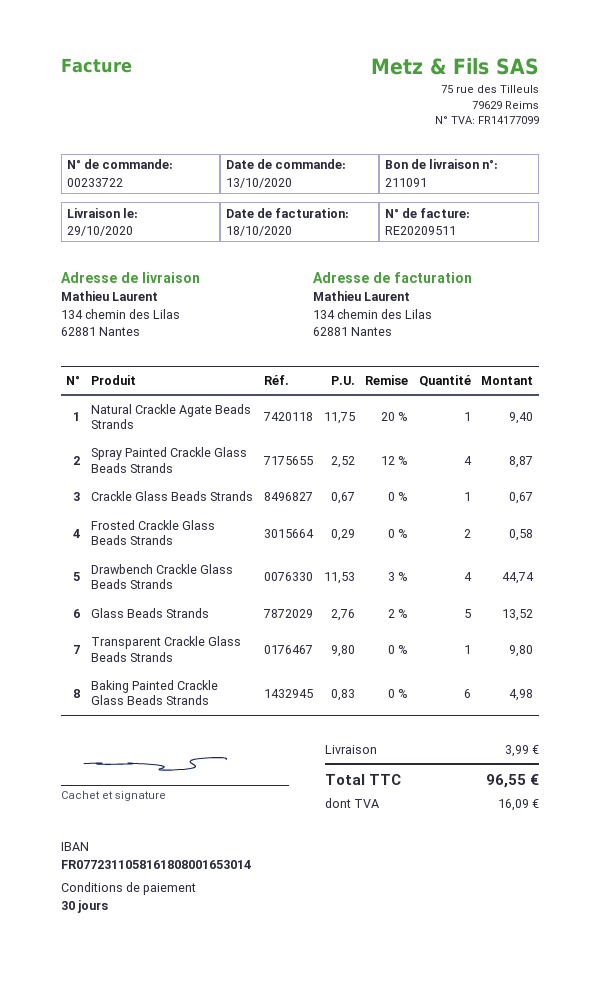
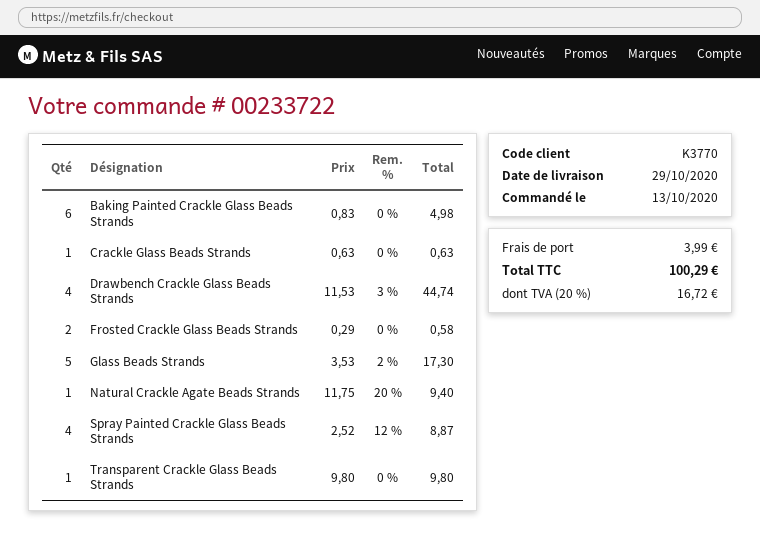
Crackle Glass Beads Strands: 1 x 0.67 = 0.67 -> 1 x 0.63 = 0.63
Glass Beads Strands: 5 x 2.76 - 2% = 13.52 -> 5 x 3.53 - 2% = 17.30
tax: 16.09 -> 16.72
total: 96.55 -> 100.29

